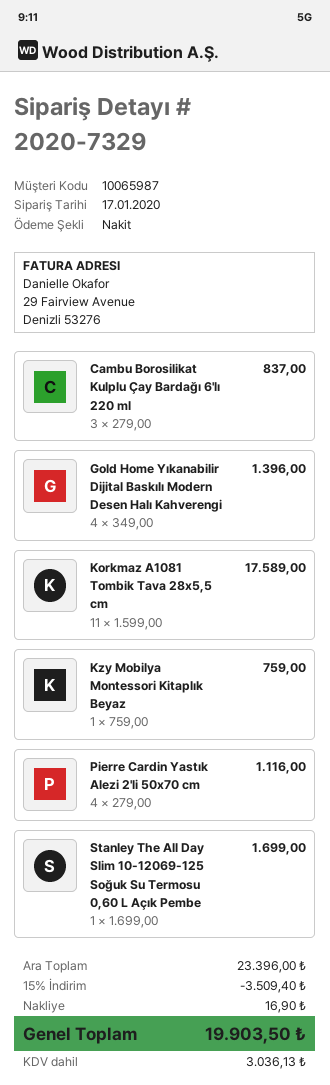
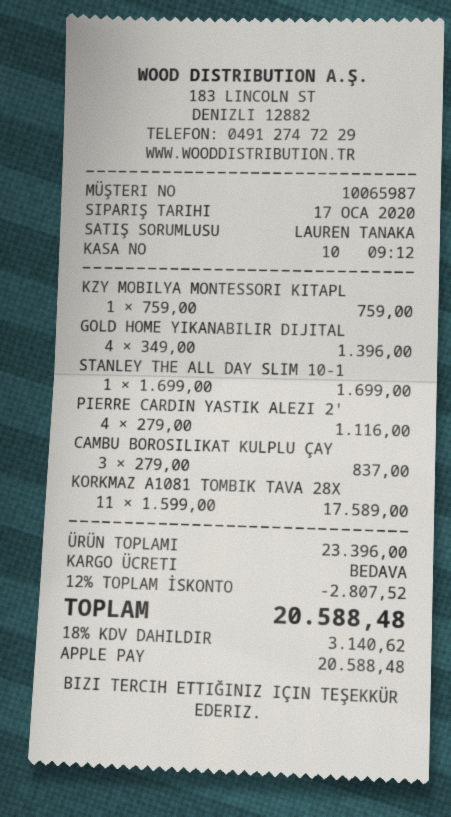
payment method: cash -> Apple Pay
discount: 15% = 3509.40 -> 12% = 2807.52
shipping: 16.90 -> 0.00
tax: 3036.13 -> 3140.62
total: 19903.50 -> 20588.48

